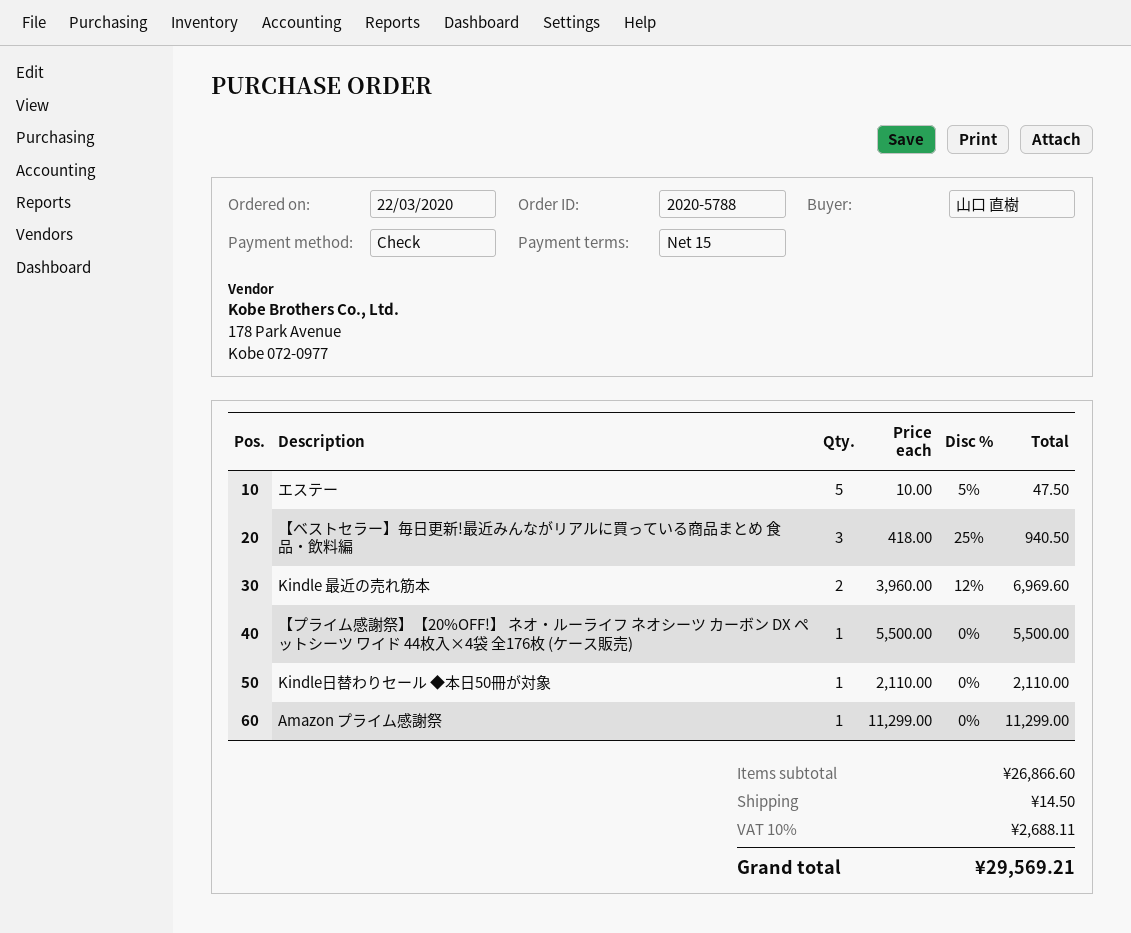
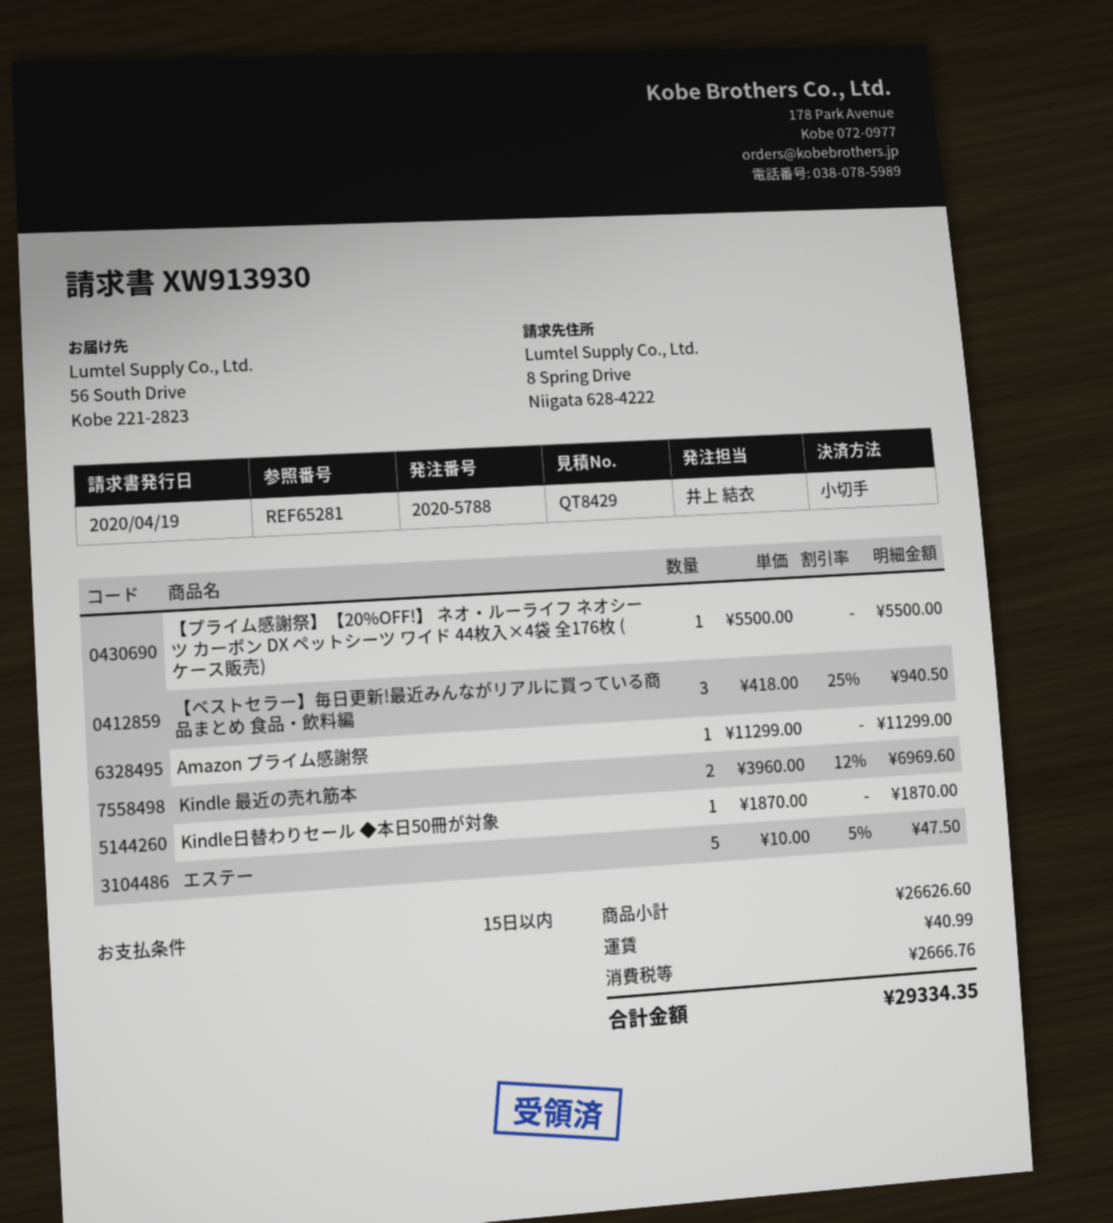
ordered by: 山口 直樹 -> 井上 結衣
Kindle日替わりセール ◆本日50冊が対象: 1 x 2110.00 = 2110.00 -> 1 x 1870.00 = 1870.00
subtotal: 26866.60 -> 26626.60
shipping: 14.50 -> 40.99
tax: 2688.11 -> 2666.76
total: 29569.21 -> 29334.35

